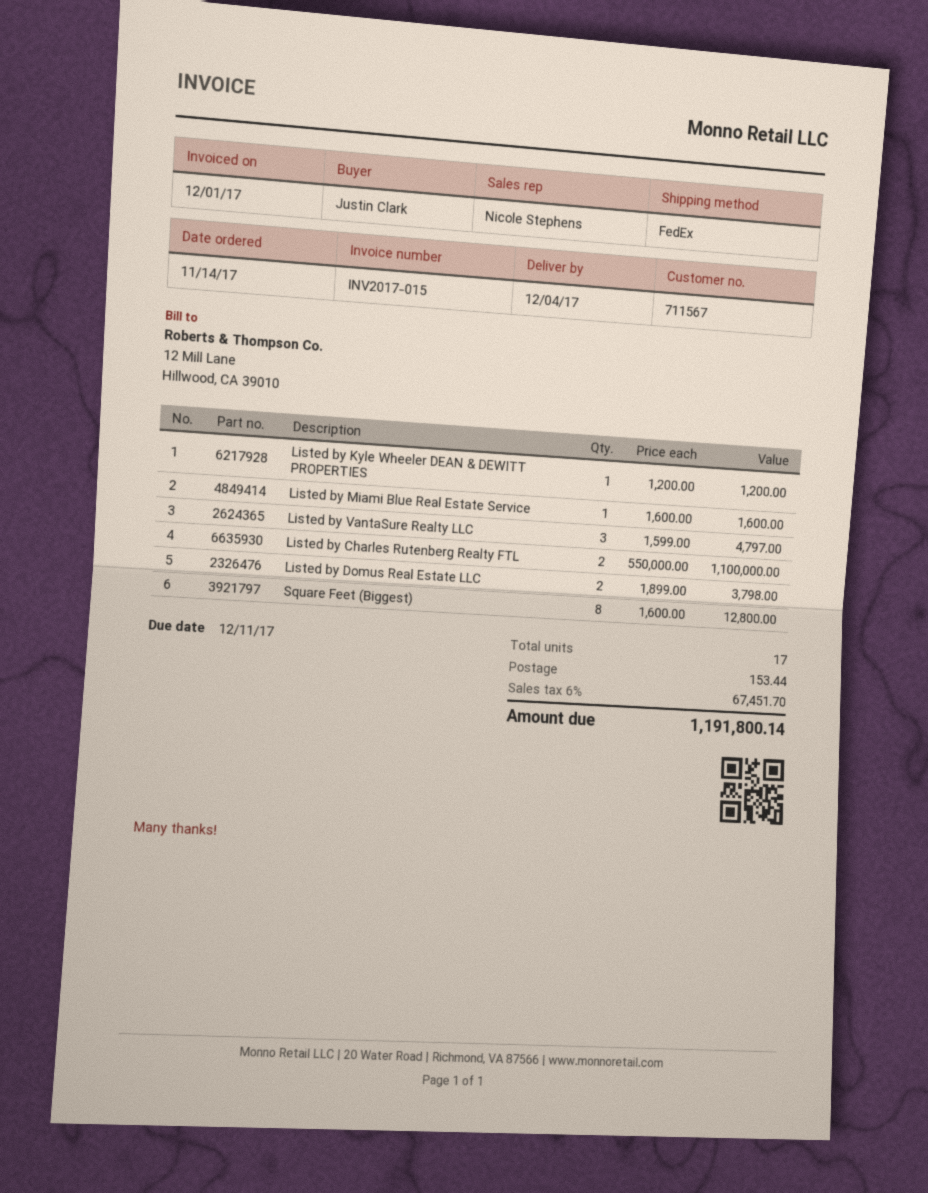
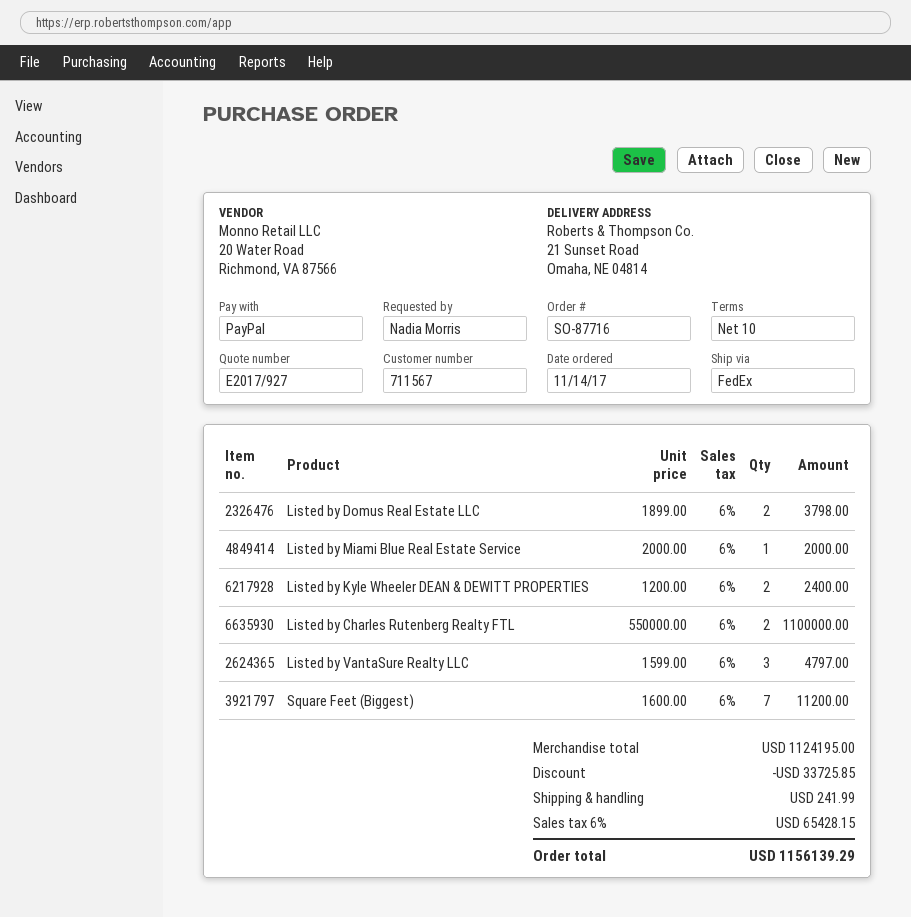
ordered by: Justin Clark -> Nadia Morris
Listed by Kyle Wheeler DEAN & DEWITT PROPERTIES: 1 x 1200.00 = 1200.00 -> 2 x 1200.00 = 2400.00
Listed by Miami Blue Real Estate Service: 1 x 1600.00 = 1600.00 -> 1 x 2000.00 = 2000.00
Square Feet (Biggest): 8 x 1600.00 = 12800.00 -> 7 x 1600.00 = 11200.00
discount: none -> 33725.85
shipping: 153.44 -> 241.99
tax: 6% = 67451.70 -> 6% = 65428.15
total: 1191800.14 -> 1156139.29

